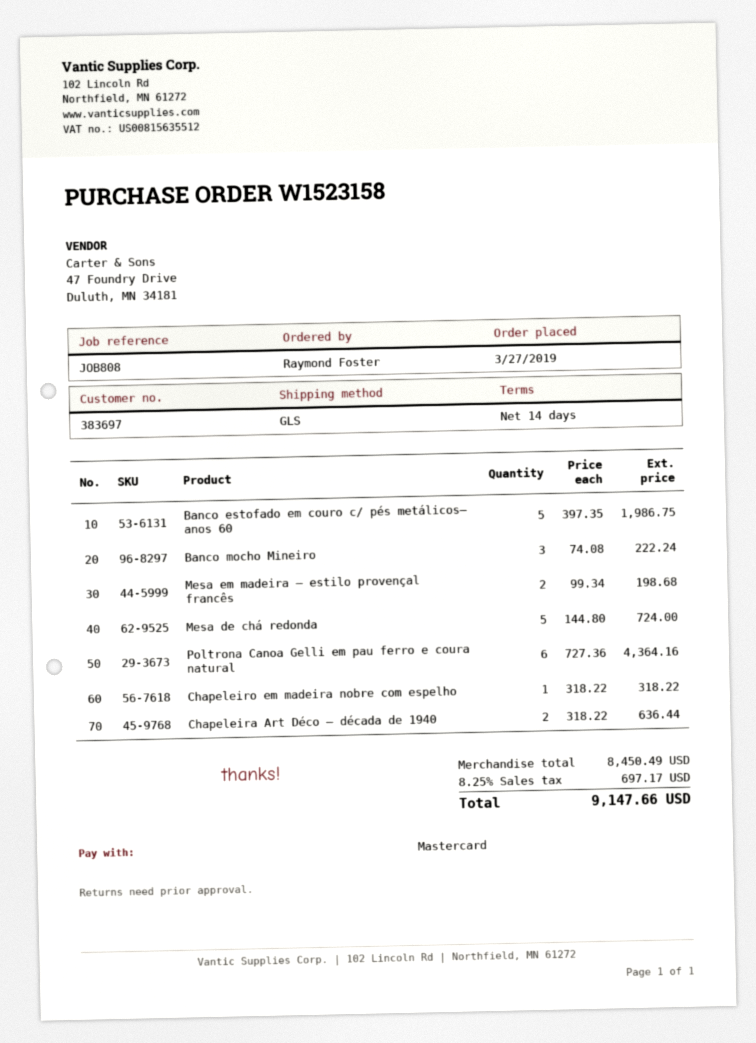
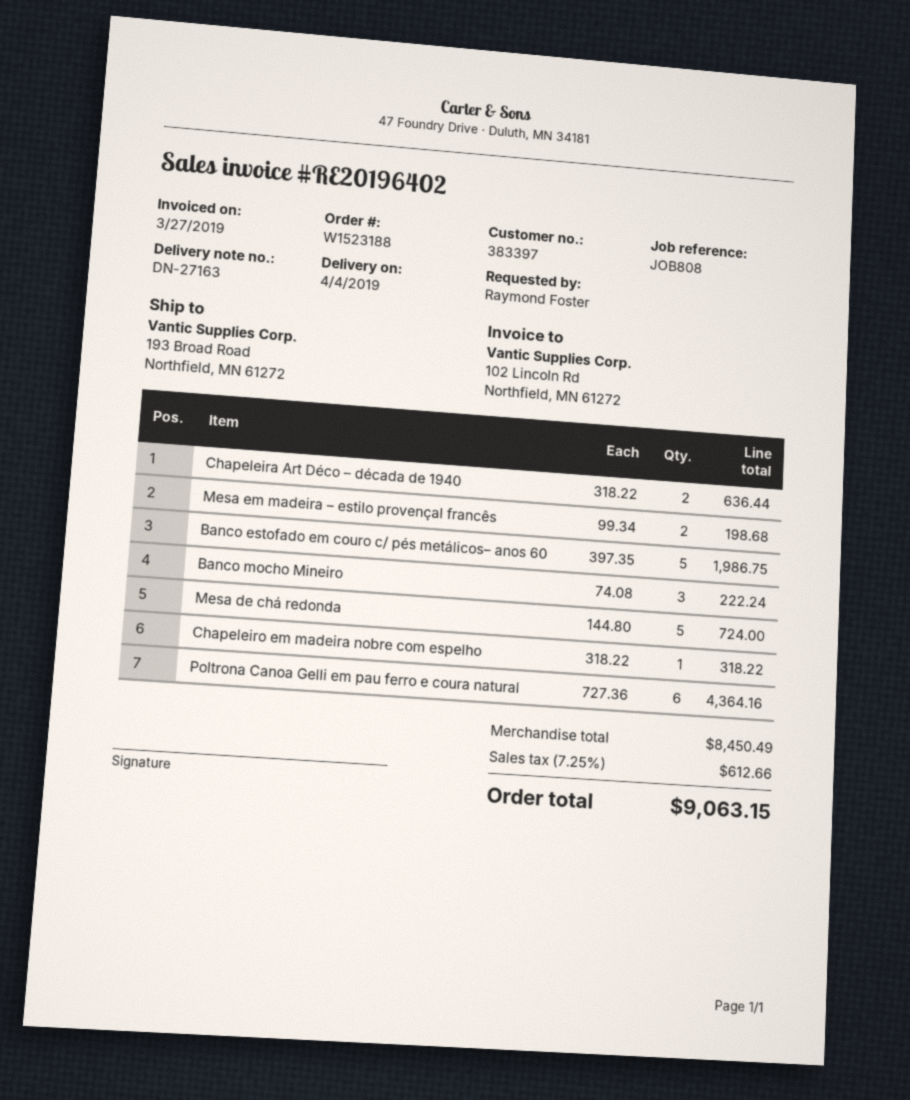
order number: W1523158 -> W1523188
customer number: 383697 -> 383397
tax: 8.25% = 697.17 -> 7.25% = 612.66
total: 9147.66 -> 9063.15

